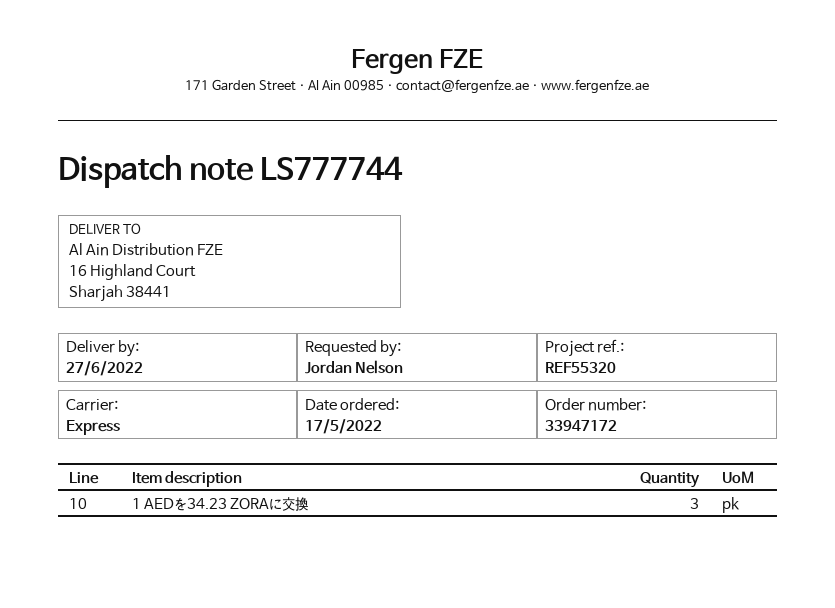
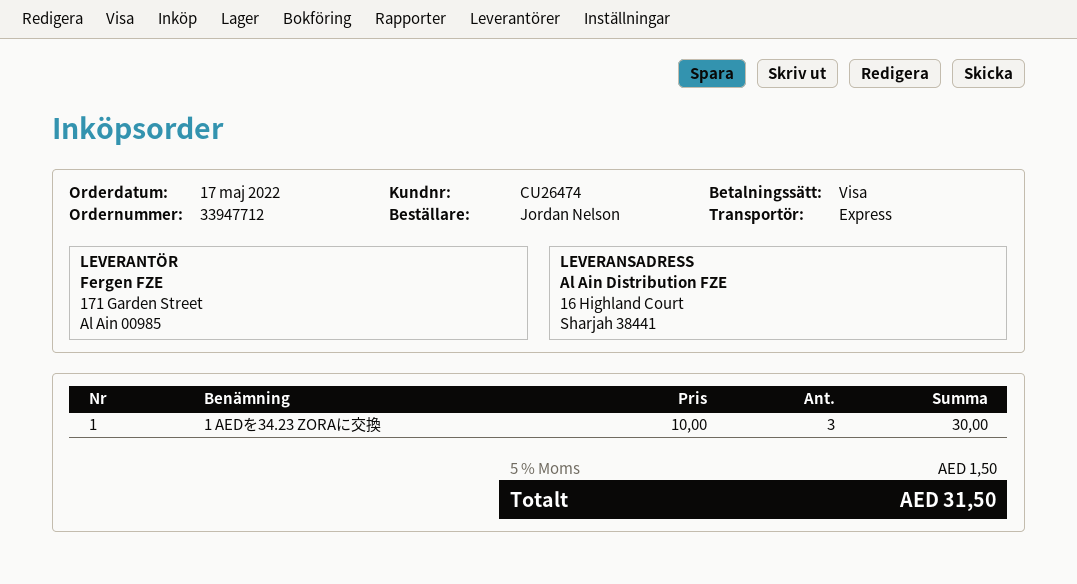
order number: 33947172 -> 33947712

